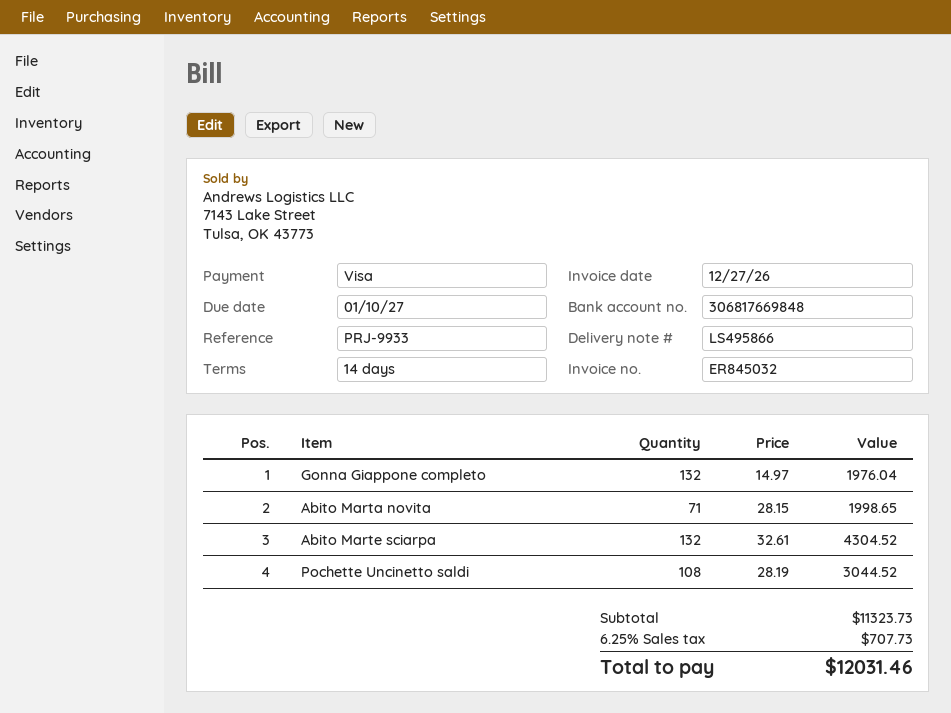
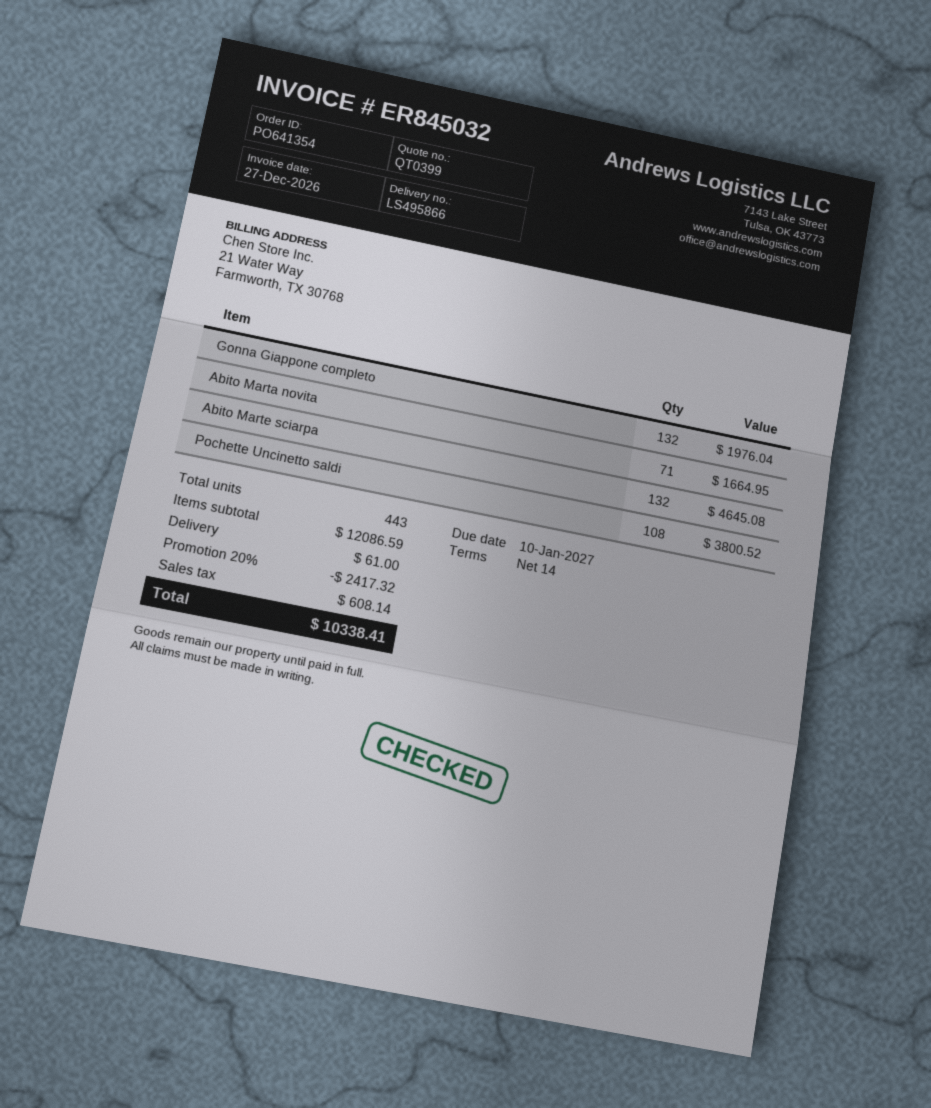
Abito Marta novita: 71 for 1998.65 -> 71 for 1664.95
Abito Marte sciarpa: 132 for 4304.52 -> 132 for 4645.08
Pochette Uncinetto saldi: 108 for 3044.52 -> 108 for 3800.52
subtotal: 11323.73 -> 12086.59
discount: none -> 20% = 2417.32
shipping: none -> 61.00
tax: 707.73 -> 608.14
total: 12031.46 -> 10338.41

